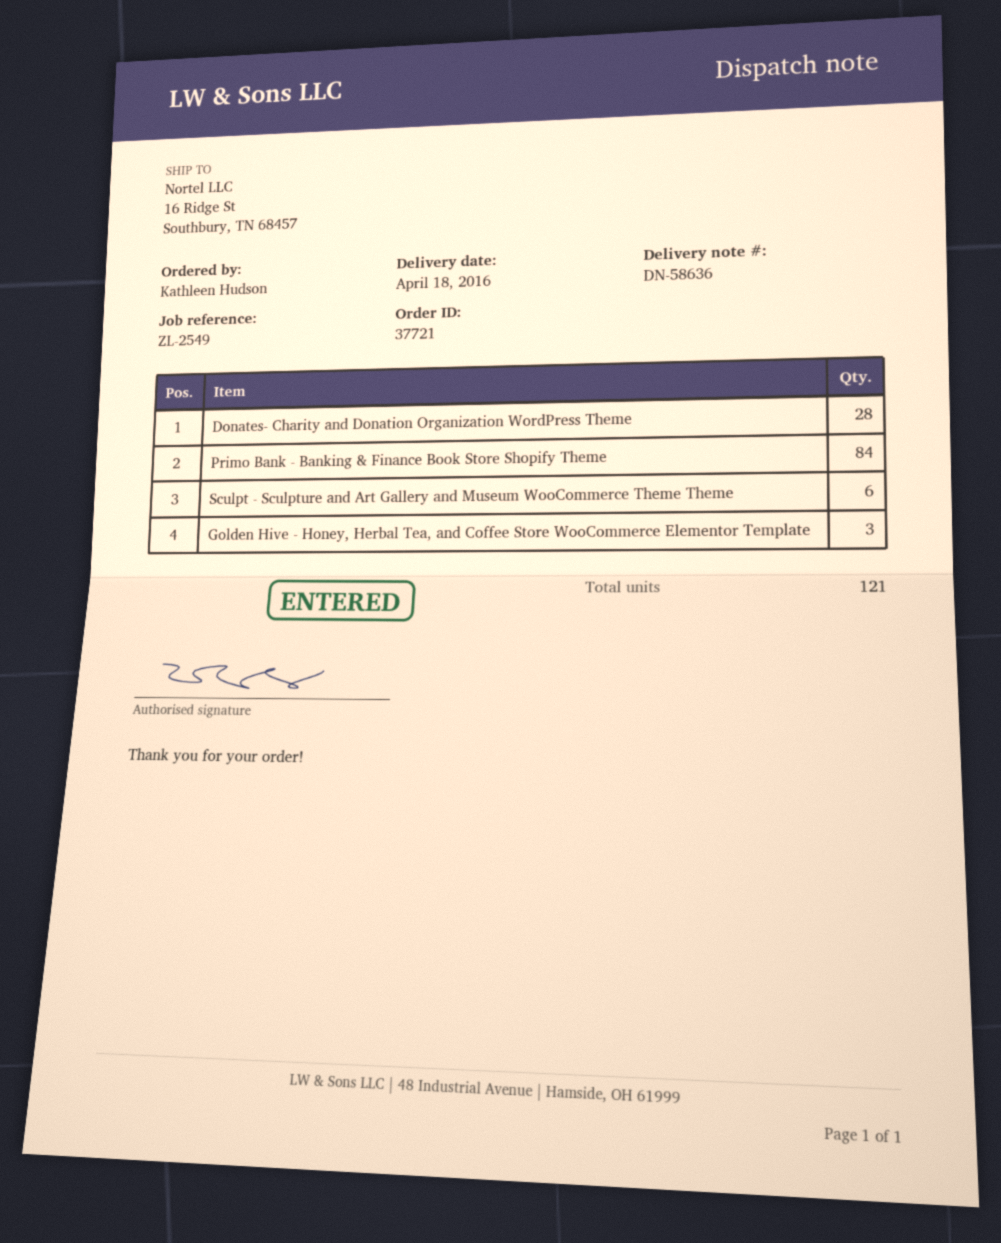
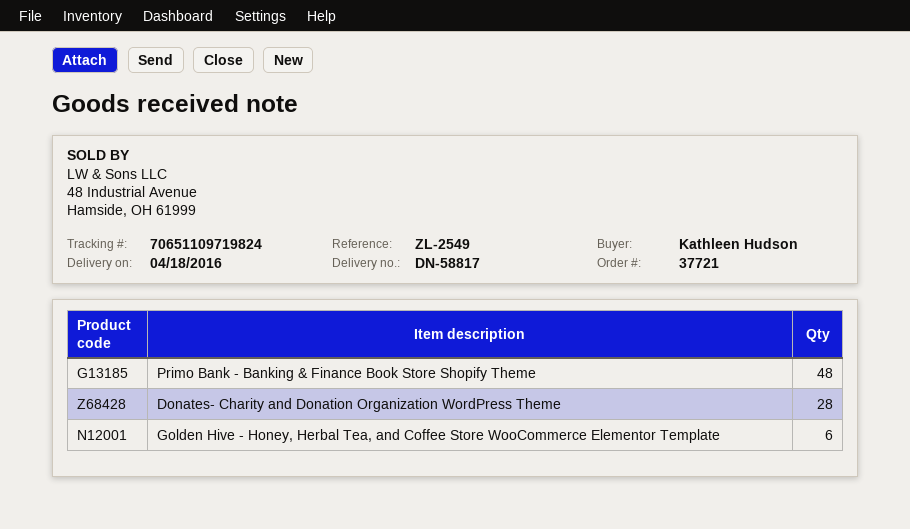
delivery note number: DN-58636 -> DN-58817
Primo Bank - Banking & Finance Book Store Shopify Theme: 84 -> 48
Sculpt - Sculpture and Art Gallery and Museum WooCommerce Theme Theme: 6 -> none
Golden Hive - Honey, Herbal Tea, and Coffee Store WooCommerce Elementor Template: 3 -> 6

